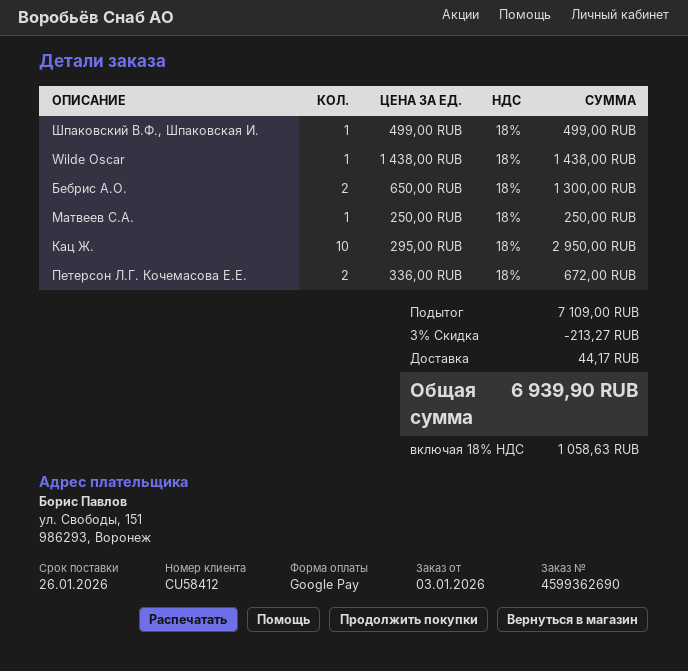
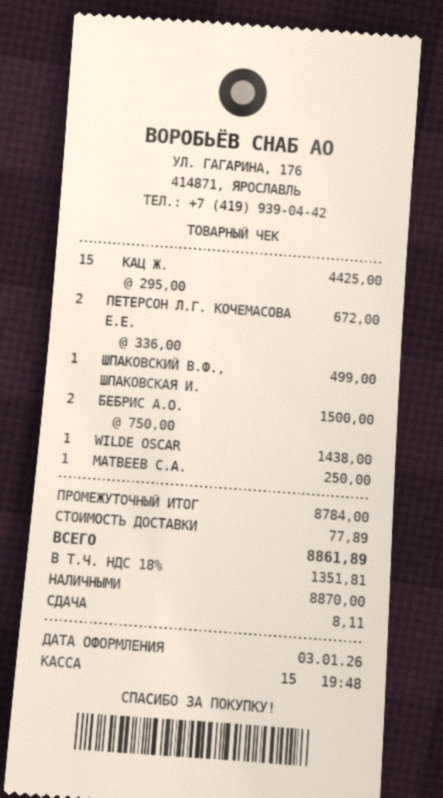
payment method: Google Pay -> cash
Бебрис А.О.: 2 x 650.00 = 1300.00 -> 2 x 750.00 = 1500.00
Кац Ж.: 10 x 295.00 = 2950.00 -> 15 x 295.00 = 4425.00
subtotal: 7109.00 -> 8784.00
discount: 3% = 213.27 -> none
shipping: 44.17 -> 77.89
tax: 18% = 1058.63 -> 18% = 1351.81
total: 6939.90 -> 8861.89

